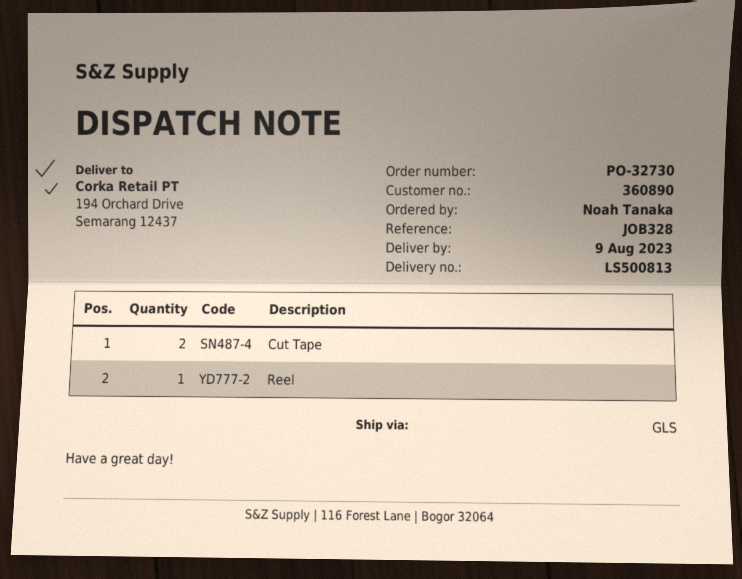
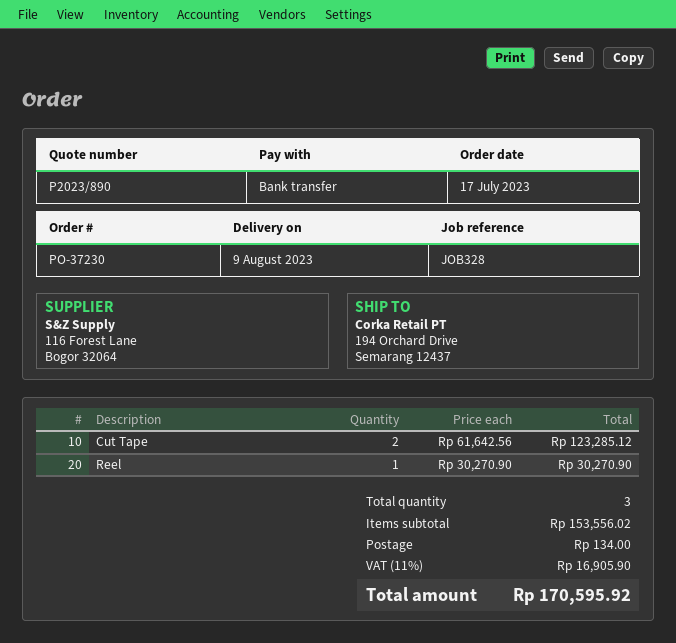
order number: PO-32730 -> PO-37230

